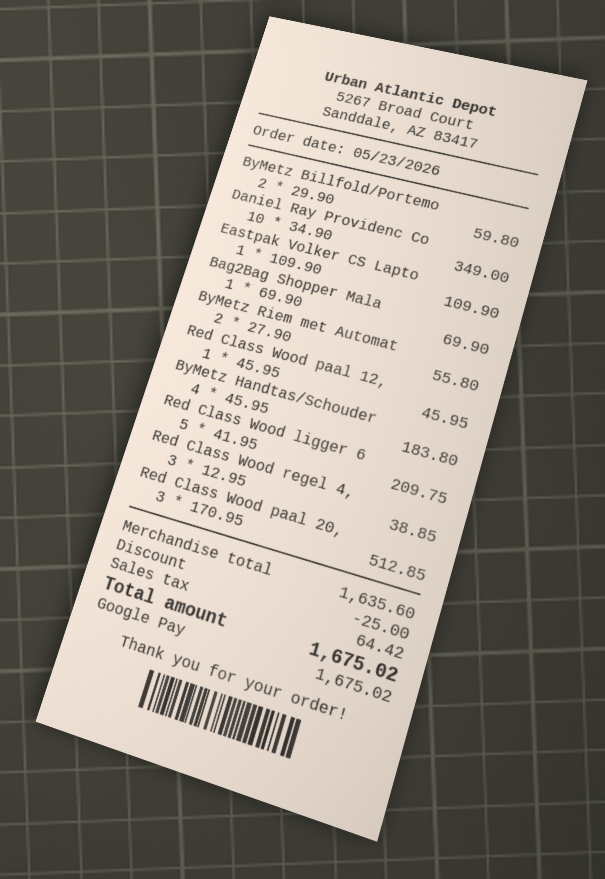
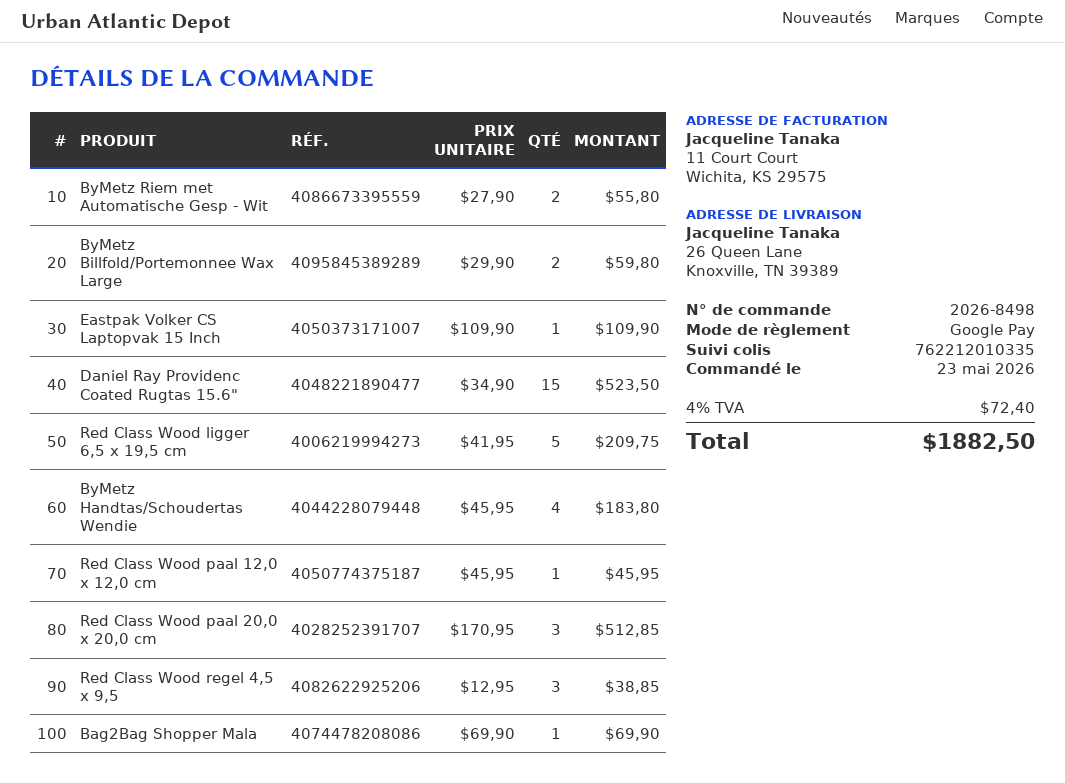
Daniel Ray Providenc Co: 10 x 34.90 = 349.00 -> 15 x 34.90 = 523.50
discount: 25.00 -> none
tax: 64.42 -> 72.40
total: 1675.02 -> 1882.50

